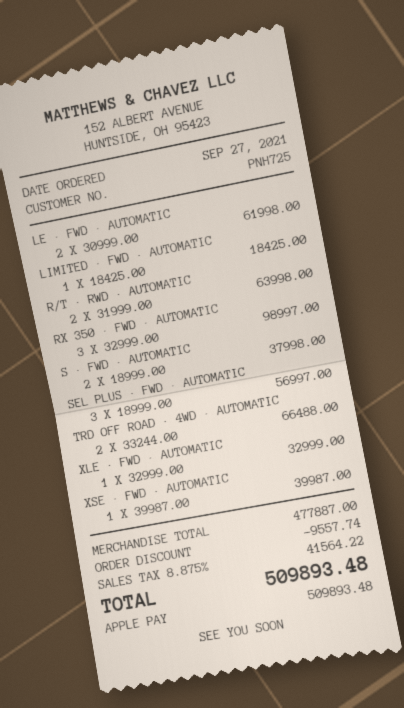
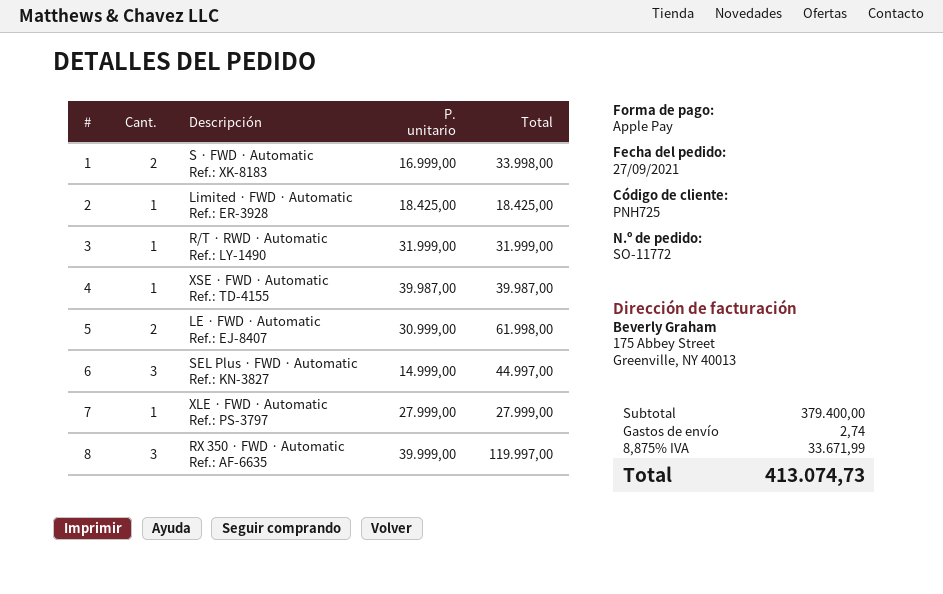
R/T · RWD · AUTOMATIC: 2 x 31999.00 = 63998.00 -> 1 x 31999.00 = 31999.00
RX 350 · FWD · AUTOMATIC: 3 x 32999.00 = 98997.00 -> 3 x 39999.00 = 119997.00
S · FWD · AUTOMATIC: 2 x 18999.00 = 37998.00 -> 2 x 16999.00 = 33998.00
SEL PLUS · FWD · AUTOMATIC: 3 x 18999.00 = 56997.00 -> 3 x 14999.00 = 44997.00
TRD OFF ROAD · 4WD · AUTOMATIC: 2 x 33244.00 = 66488.00 -> none
XLE · FWD · AUTOMATIC: 1 x 32999.00 = 32999.00 -> 1 x 27999.00 = 27999.00
subtotal: 477887.00 -> 379400.00
discount: 9557.74 -> none
shipping: none -> 2.74
tax: 8.875% = 41564.22 -> 8.875% = 33671.99
total: 509893.48 -> 413074.73

